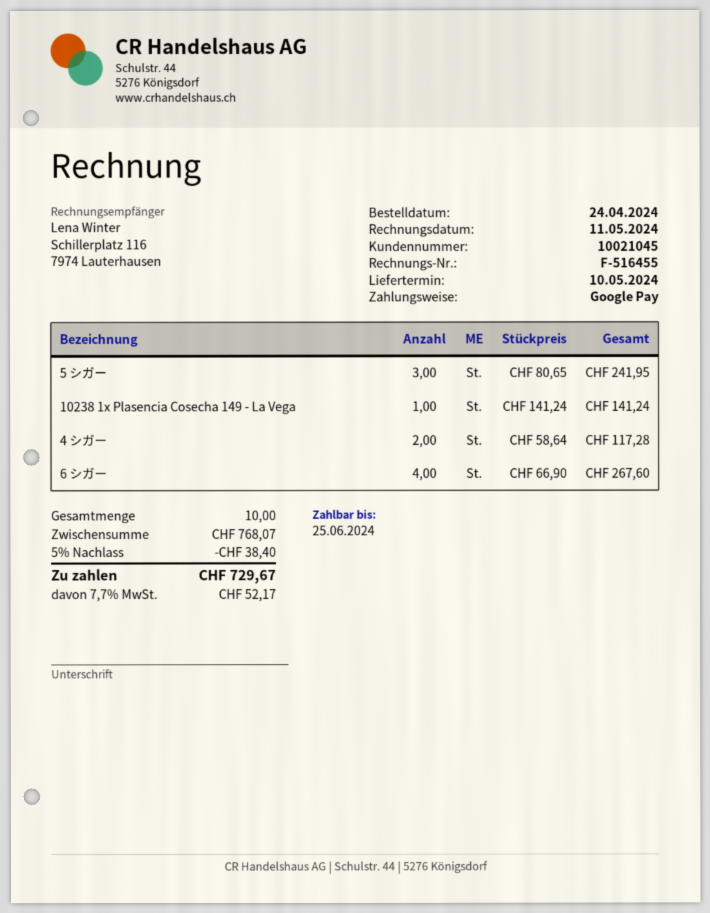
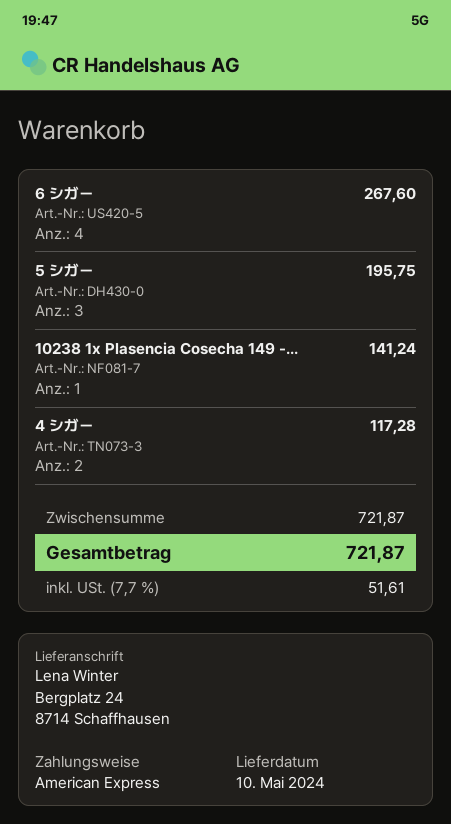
payment method: Google Pay -> American Express
5 シガー: 3 for 241.95 -> 3 for 195.75
subtotal: 768.07 -> 721.87
discount: 5% = 38.40 -> none
tax: 7.7% = 52.17 -> 7.7% = 51.61
total: 729.67 -> 721.87

